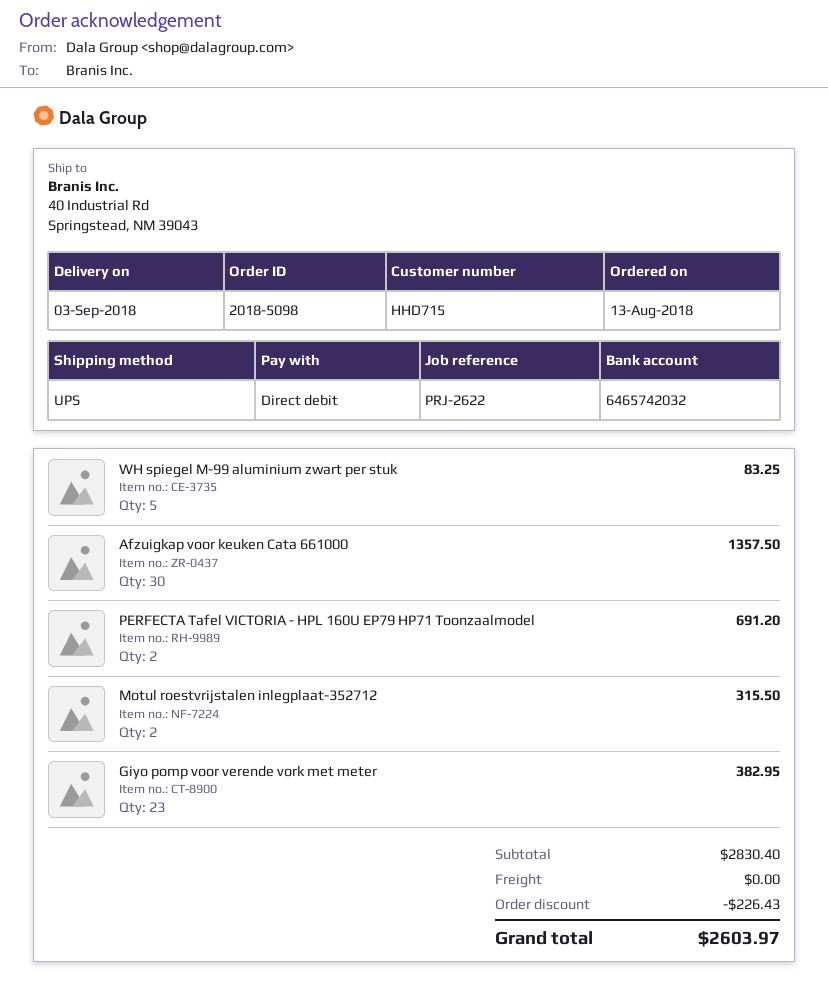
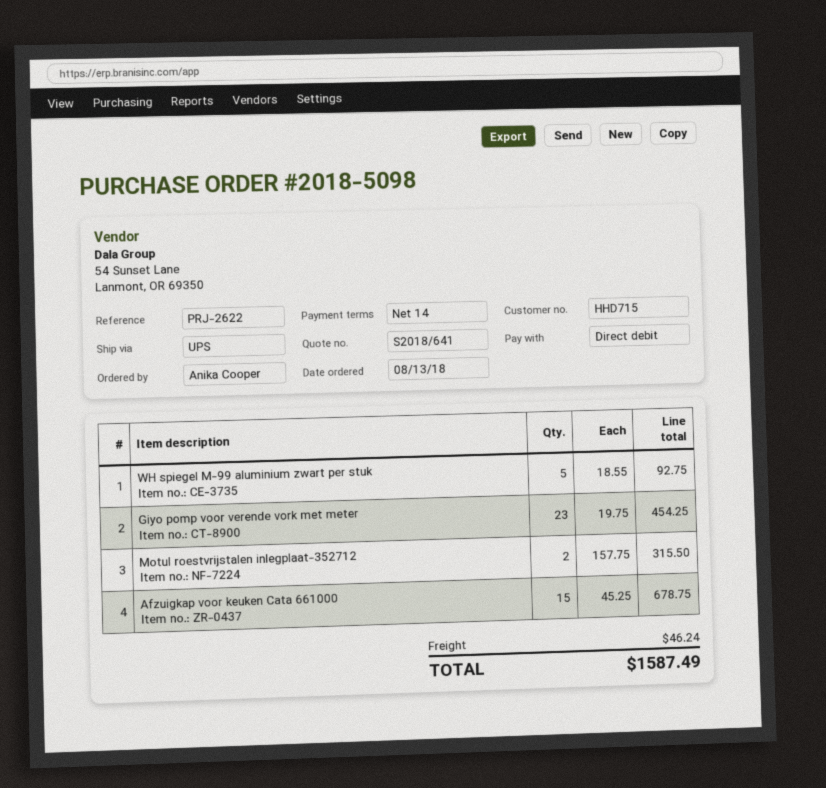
WH spiegel M-99 aluminium zwart per stuk: 5 for 83.25 -> 5 for 92.75
Afzuigkap voor keuken Cata 661000: 30 for 1357.50 -> 15 for 678.75
PERFECTA Tafel VICTORIA - HPL 160U EP79 HP71 Toonzaalmodel: 2 for 691.20 -> none
Giyo pomp voor verende vork met meter: 23 for 382.95 -> 23 for 454.25
discount: 226.43 -> none
shipping: 0.00 -> 46.24
total: 2603.97 -> 1587.49

